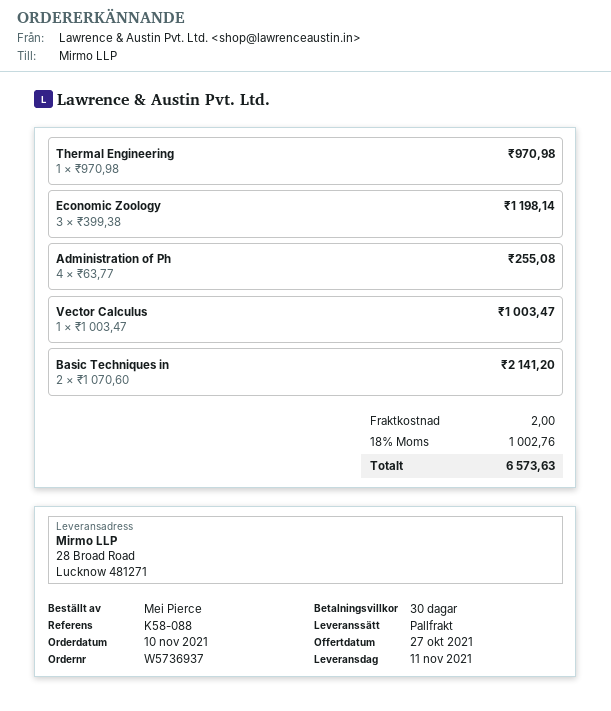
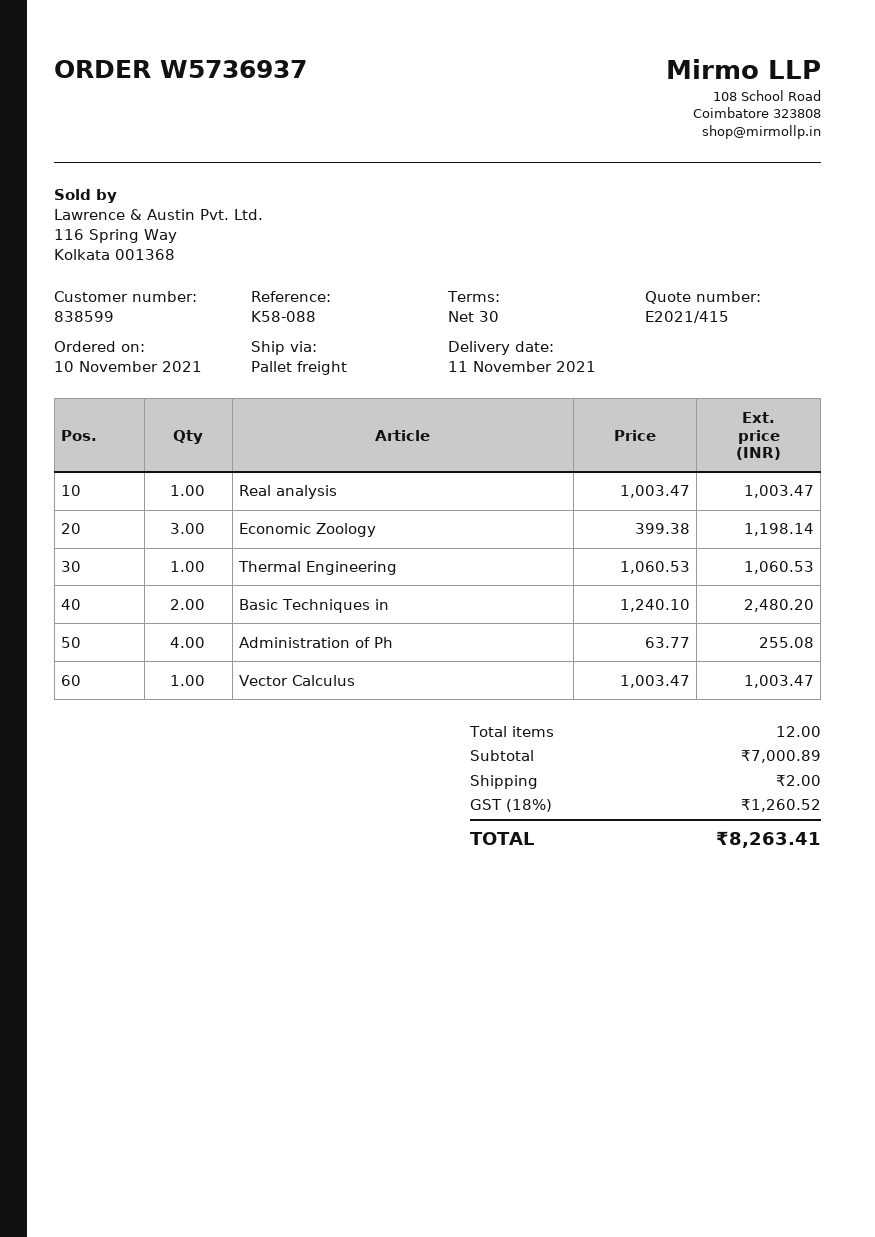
Thermal Engineering: 1 x 970.98 = 970.98 -> 1 x 1060.53 = 1060.53
Basic Techniques in: 2 x 1070.60 = 2141.20 -> 2 x 1240.10 = 2480.20
Real analysis: none -> 1 x 1003.47 = 1003.47
tax: 18% = 1002.76 -> 18% = 1260.52
total: 6573.63 -> 8263.41

